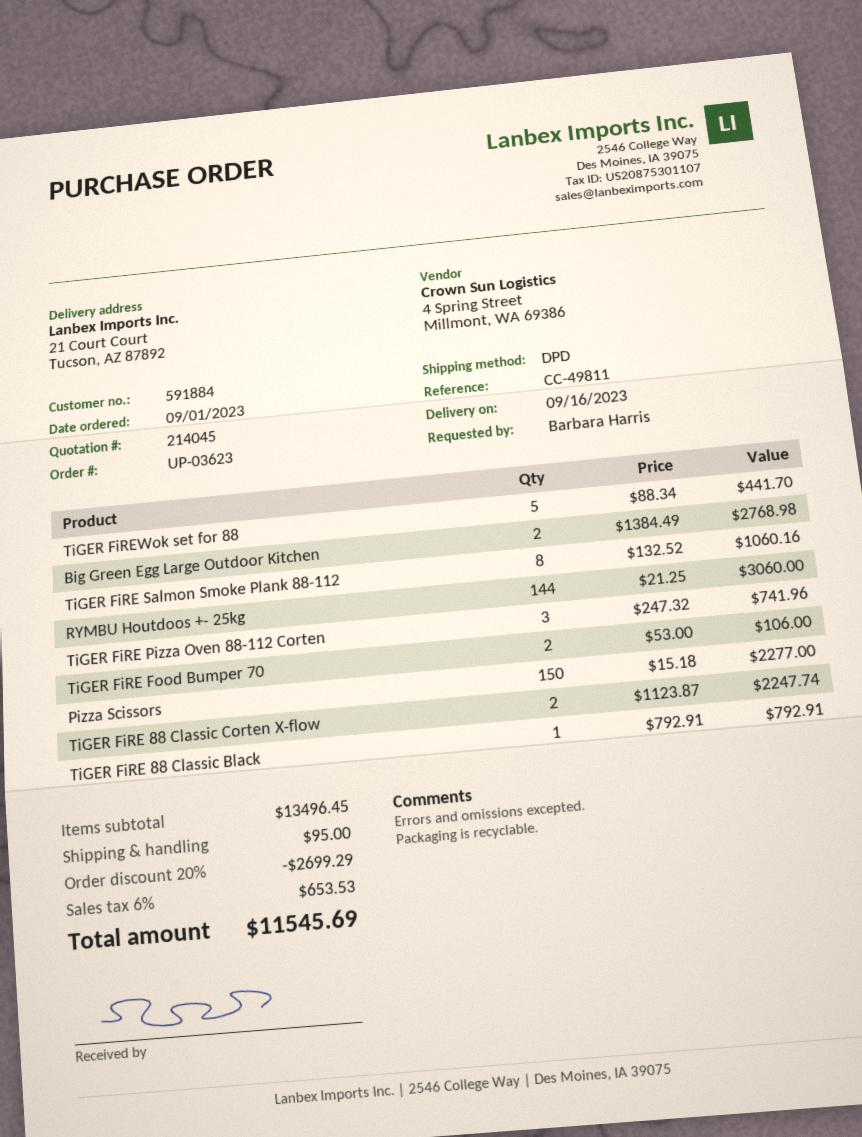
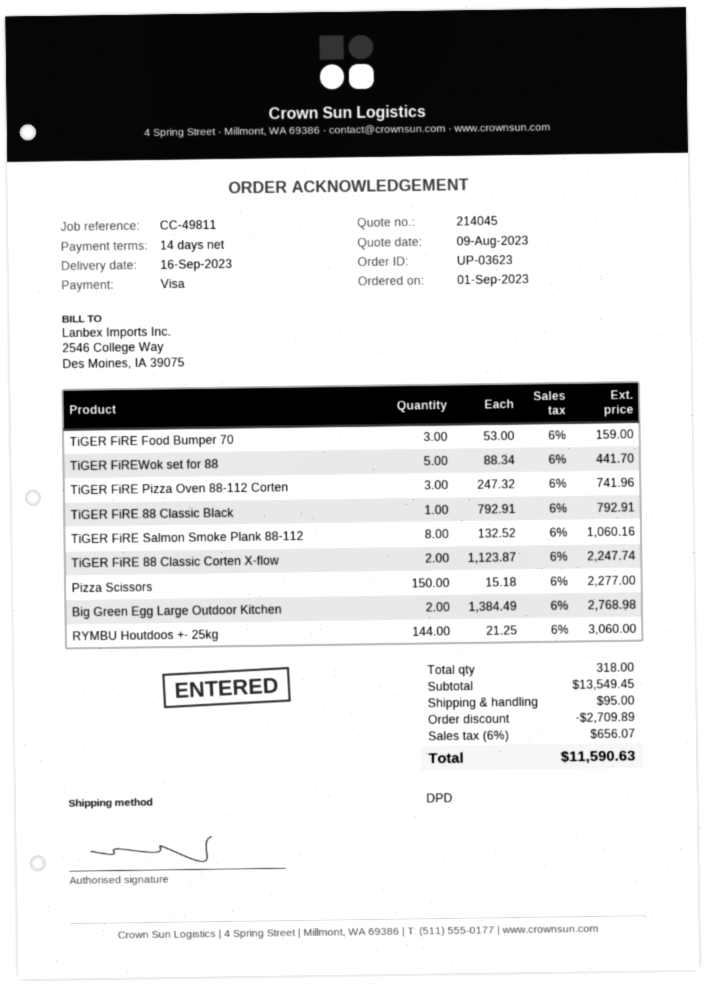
TiGER FiRE Food Bumper 70: 2 x 53.00 = 106.00 -> 3 x 53.00 = 159.00
subtotal: 13496.45 -> 13549.45
discount: 2699.29 -> 2709.89
tax: 6% = 653.53 -> 6% = 656.07
total: 11545.69 -> 11590.63

